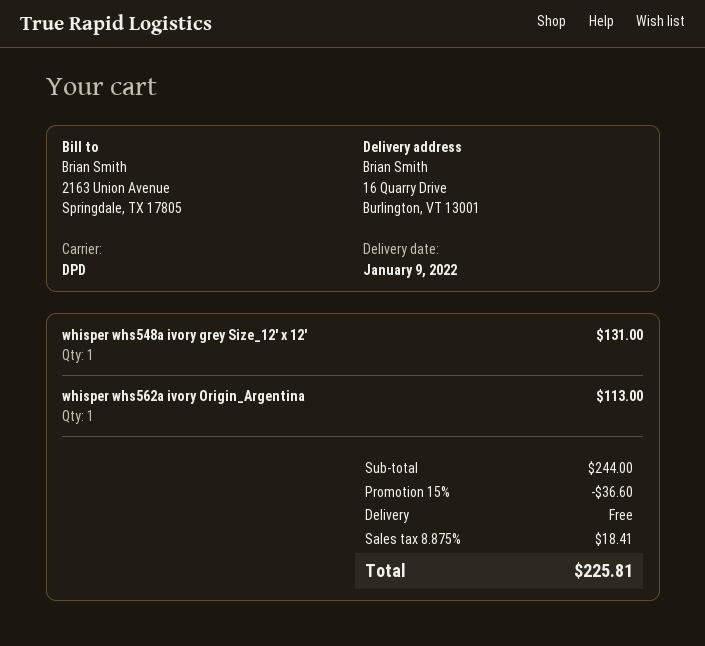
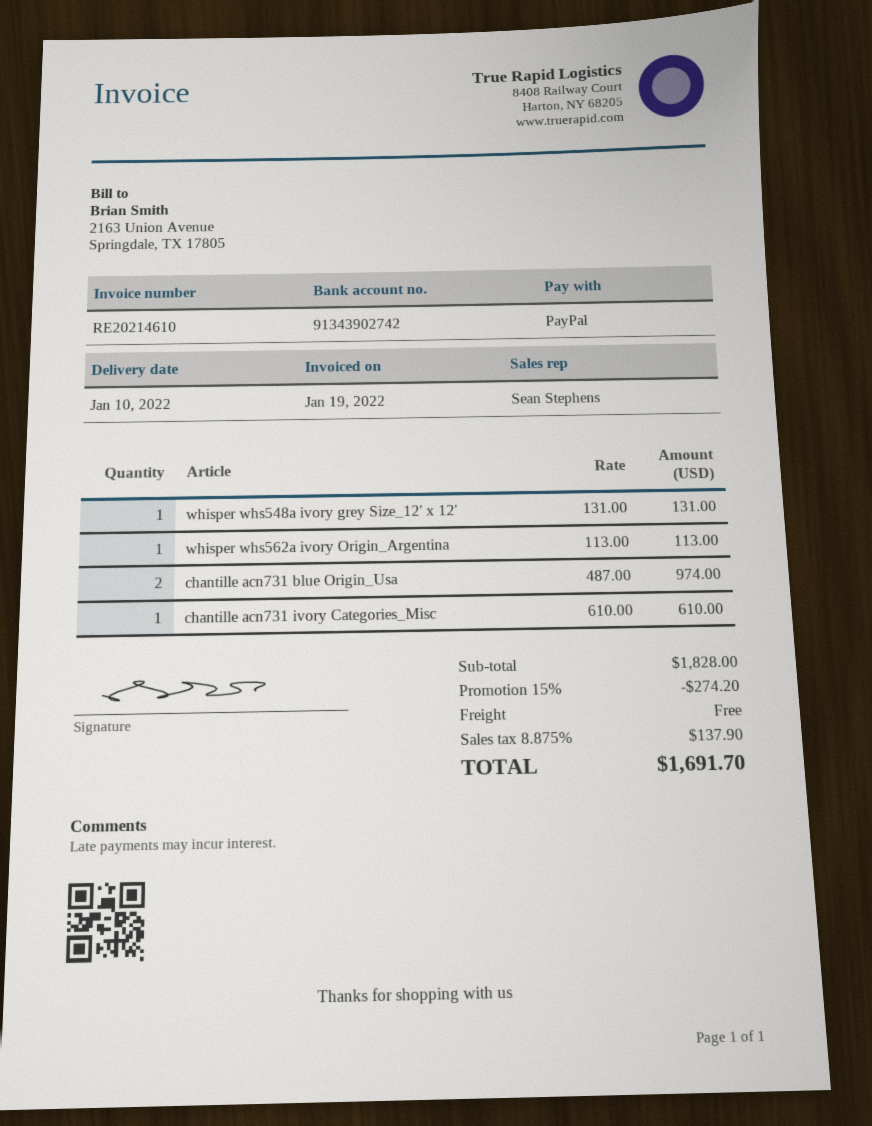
delivery date: 2022-01-09 -> 2022-01-10
chantille acn731 blue Origin_Usa: none -> 2 for 974.00
chantille acn731 ivory Categories_Misc: none -> 1 for 610.00
subtotal: 244.00 -> 1828.00
discount: 15% = 36.60 -> 15% = 274.20
tax: 8.875% = 18.41 -> 8.875% = 137.90
total: 225.81 -> 1691.70

